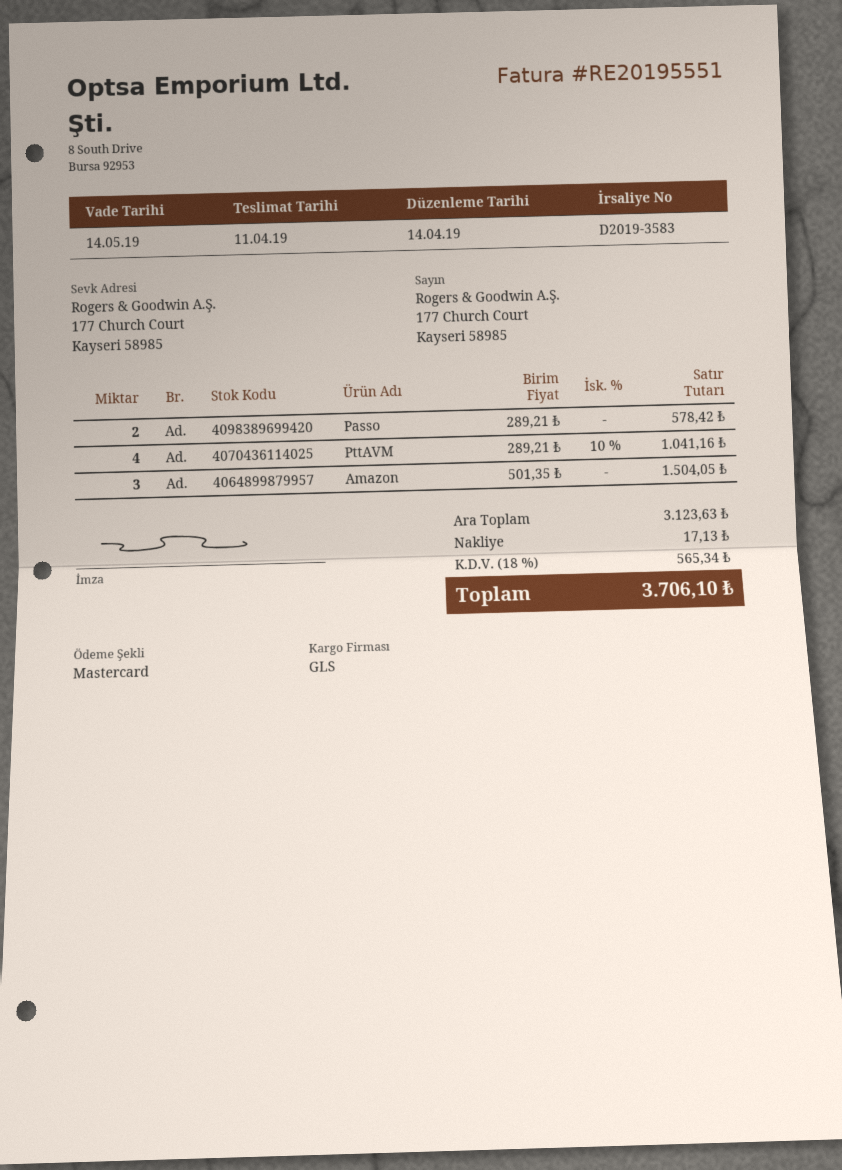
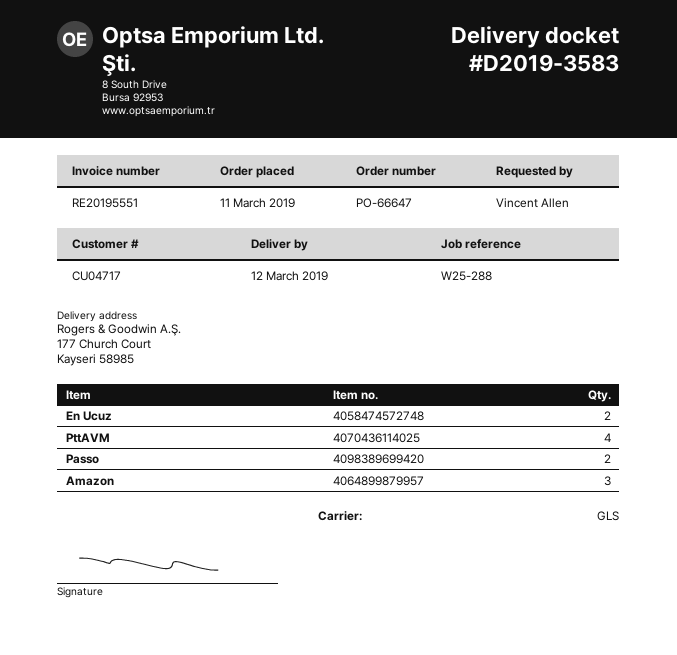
delivery date: 2019-04-11 -> 2019-03-12
En Ucuz: none -> 2

